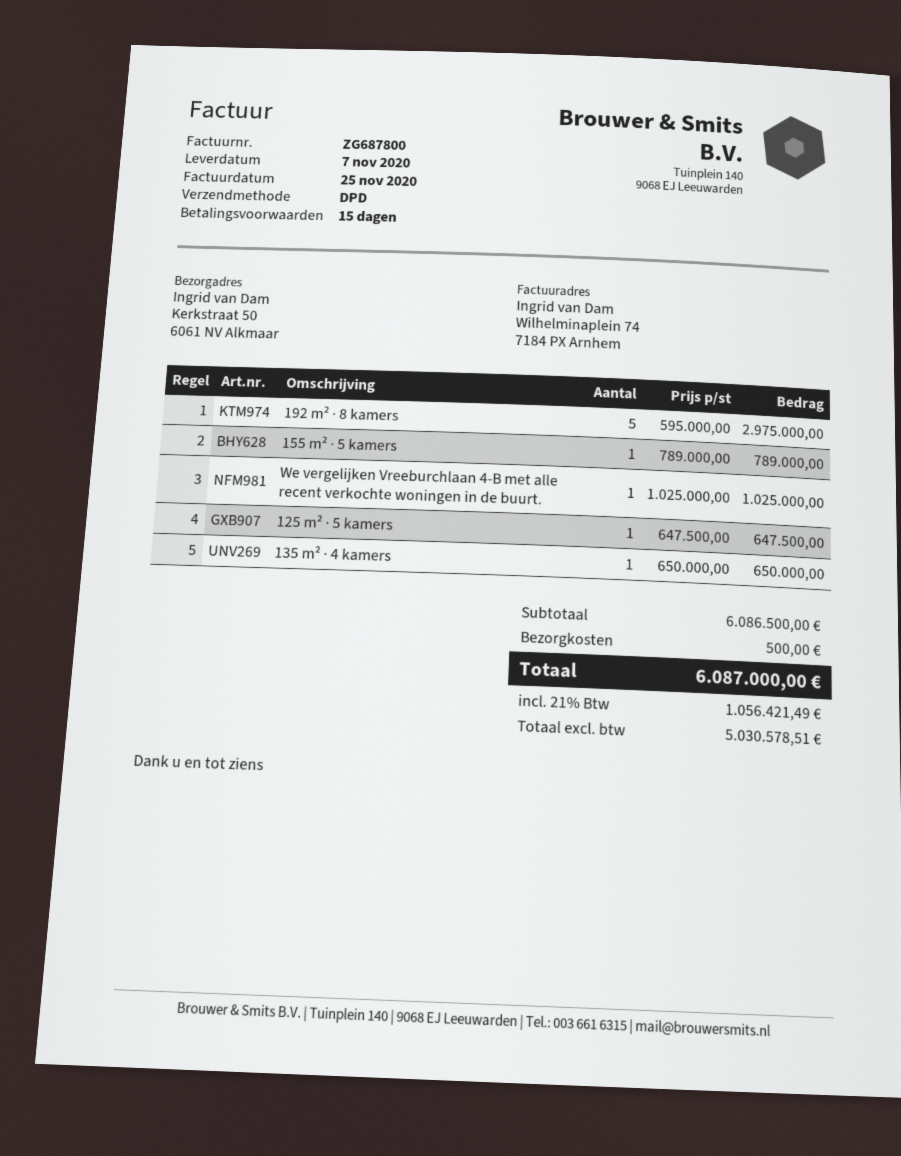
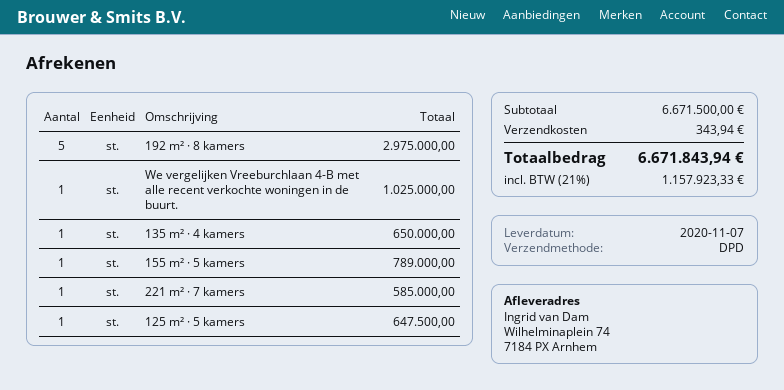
ship to: Kerkstraat 50, 6061 NV Alkmaar -> Wilhelminaplein 74, 7184 PX Arnhem
221 m² · 7 kamers: none -> 1 for 585000.00
subtotal: 6086500.00 -> 6671500.00
shipping: 500.00 -> 343.94
tax: 21% = 1056421.49 -> 21% = 1157923.33
total: 6087000.00 -> 6671843.94

